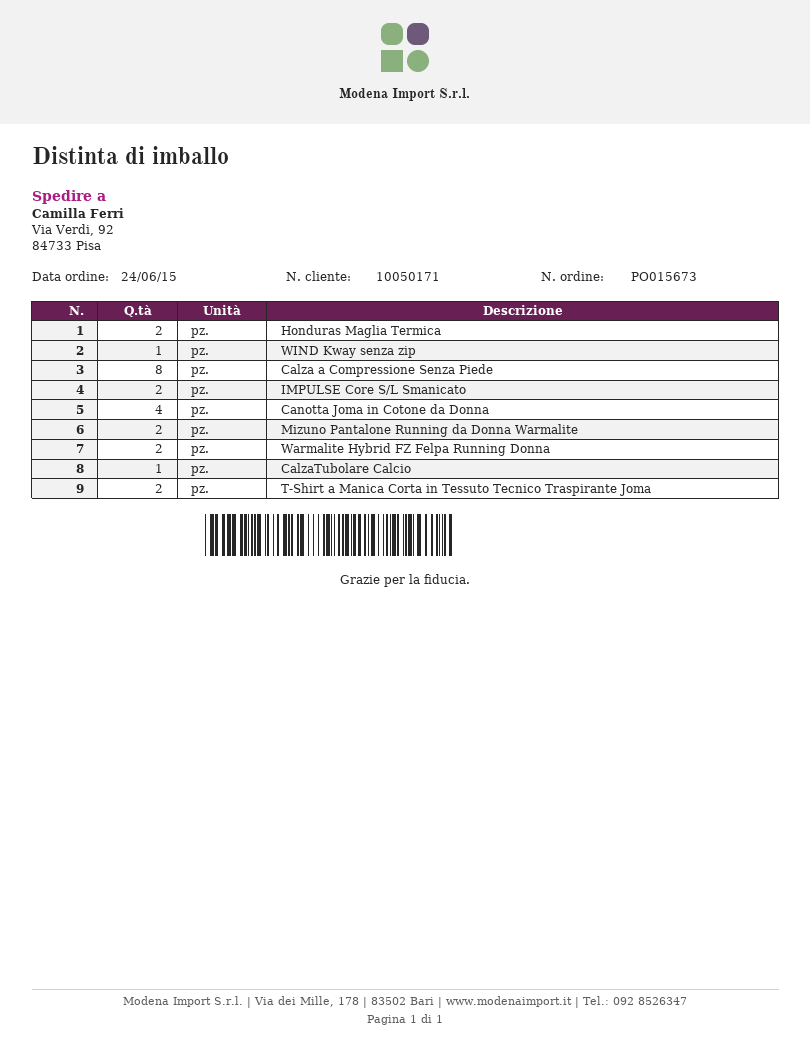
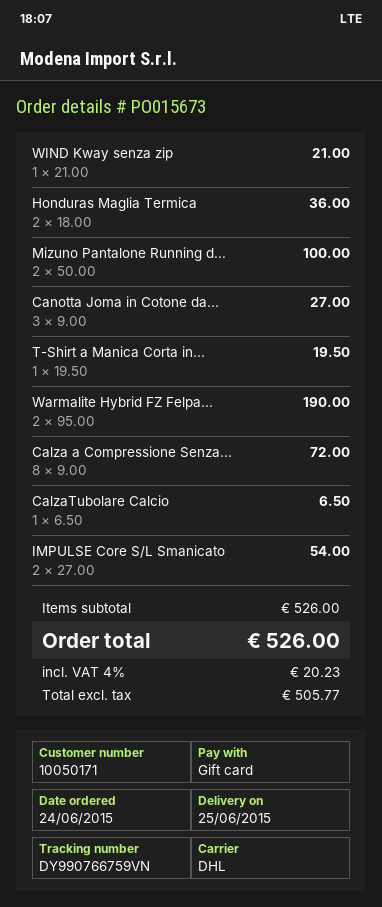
Canotta Joma in Cotone da Donna: 4 -> 3
T-Shirt a Manica Corta in Tessuto Tecnico Traspirante Joma: 2 -> 1

